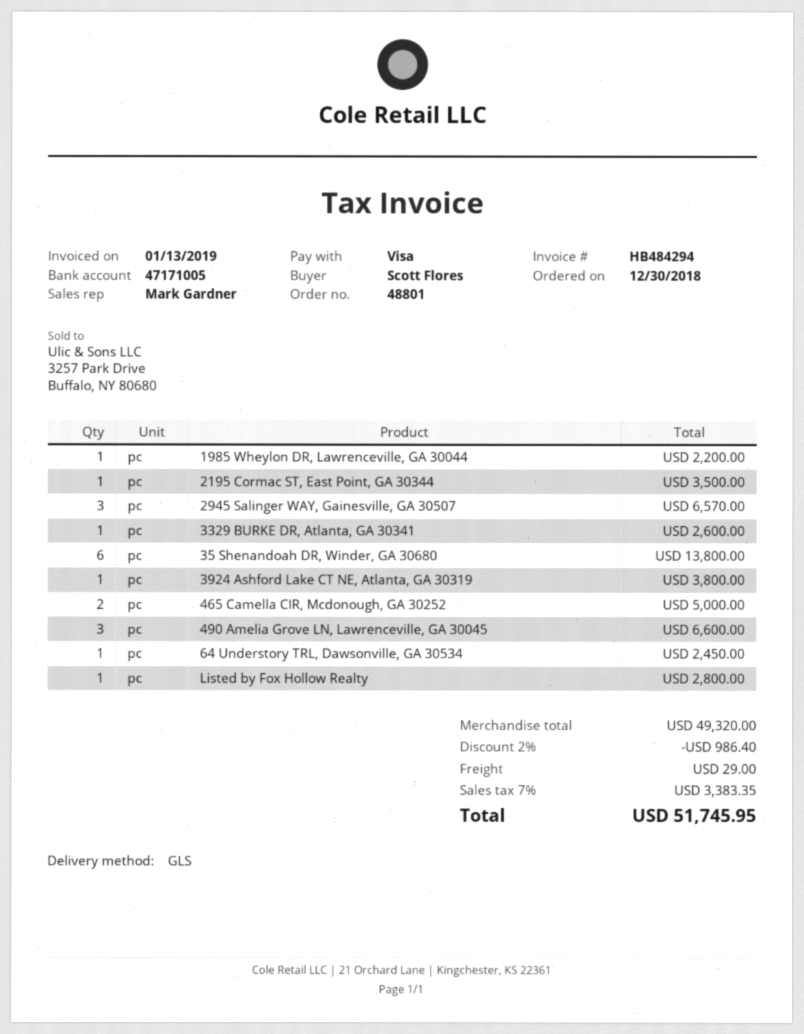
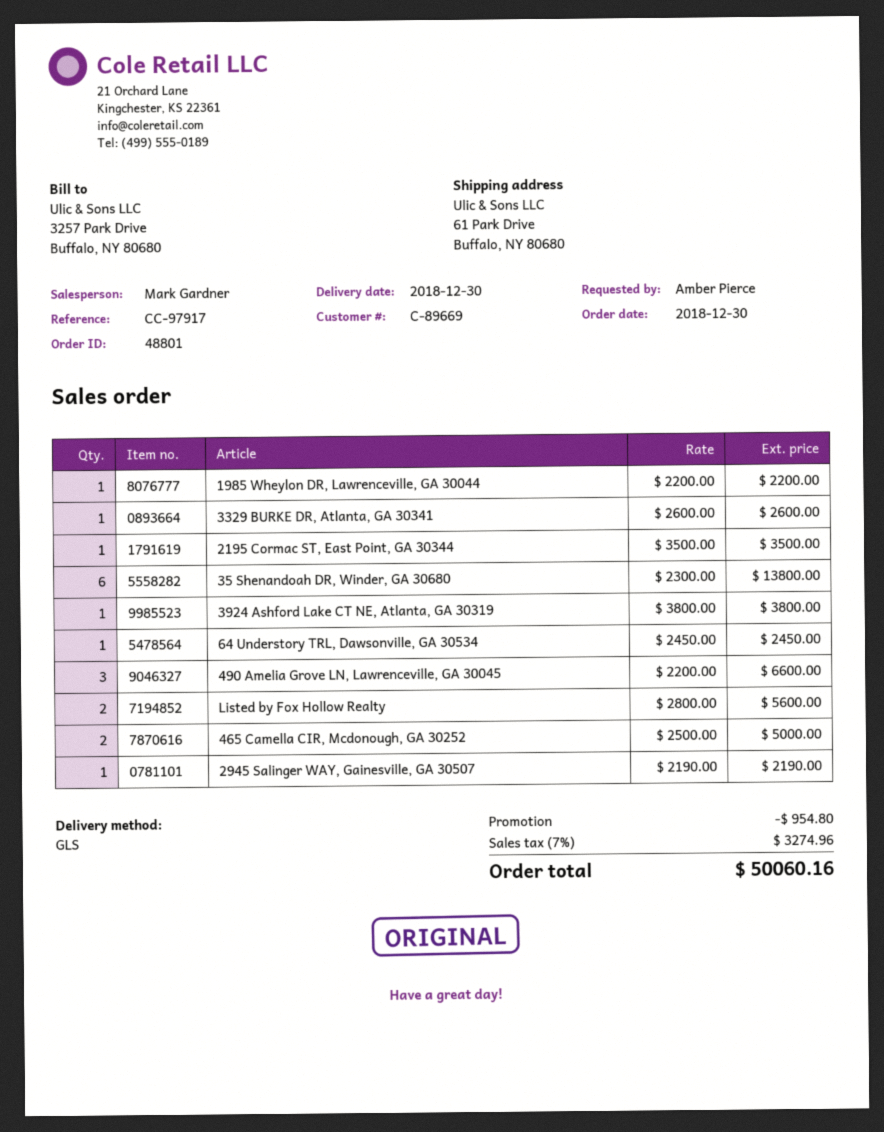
ordered by: Scott Flores -> Amber Pierce
2945 Salinger WAY, Gainesville, GA 30507: 3 for 6570.00 -> 1 for 2190.00
Listed by Fox Hollow Realty: 1 for 2800.00 -> 2 for 5600.00
discount: 986.40 -> 954.80
shipping: 29.00 -> none
tax: 7% = 3383.35 -> 7% = 3274.96
total: 51745.95 -> 50060.16

